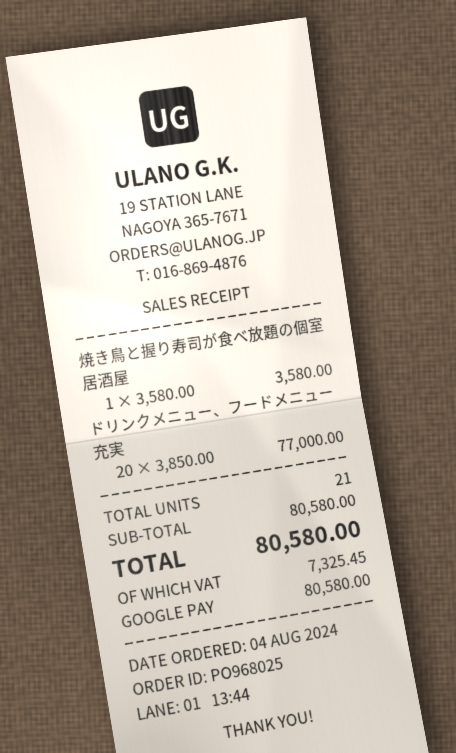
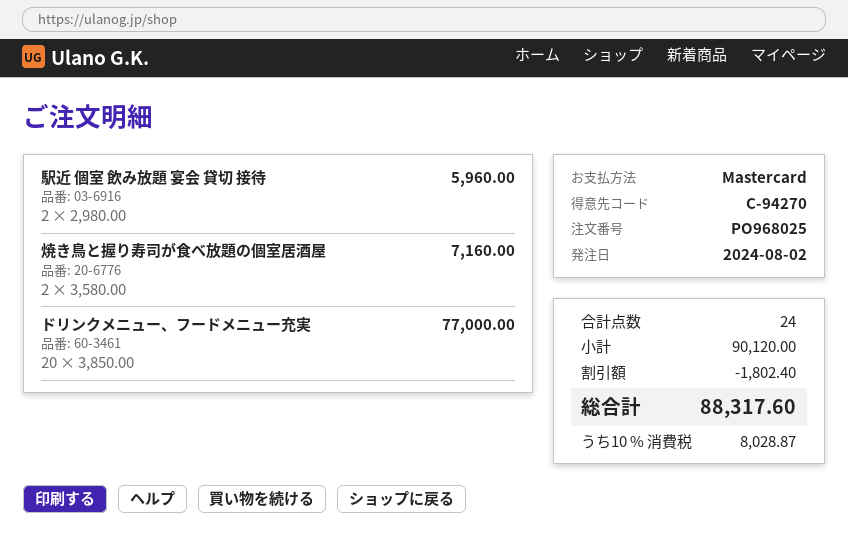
order date: 2024-08-04 -> 2024-08-02
payment method: Google Pay -> Mastercard
焼き鳥と握り寿司が食べ放題の個室居酒屋: 1 x 3580.00 = 3580.00 -> 2 x 3580.00 = 7160.00
駅近 個室 飲み放題 宴会 貸切 接待: none -> 2 x 2980.00 = 5960.00
total quantity: 21 -> 24
subtotal: 80580.00 -> 90120.00
discount: none -> 1802.40
tax: 7325.45 -> 8028.87
total: 80580.00 -> 88317.60

